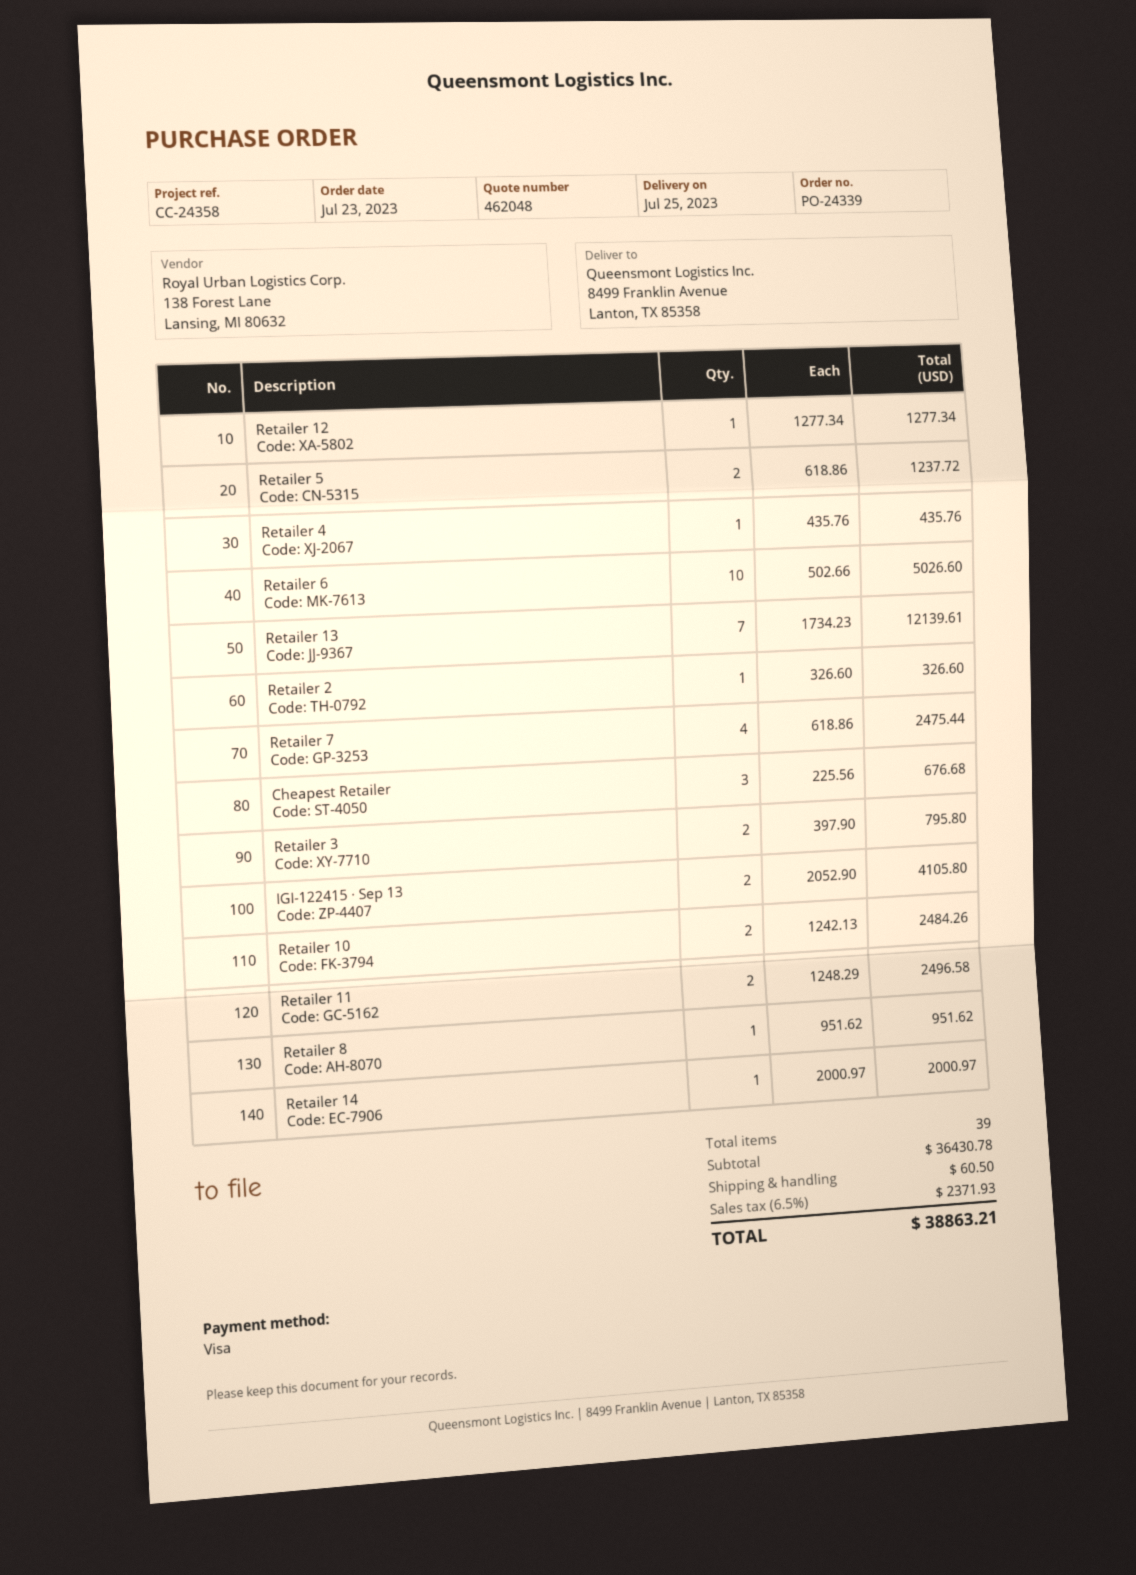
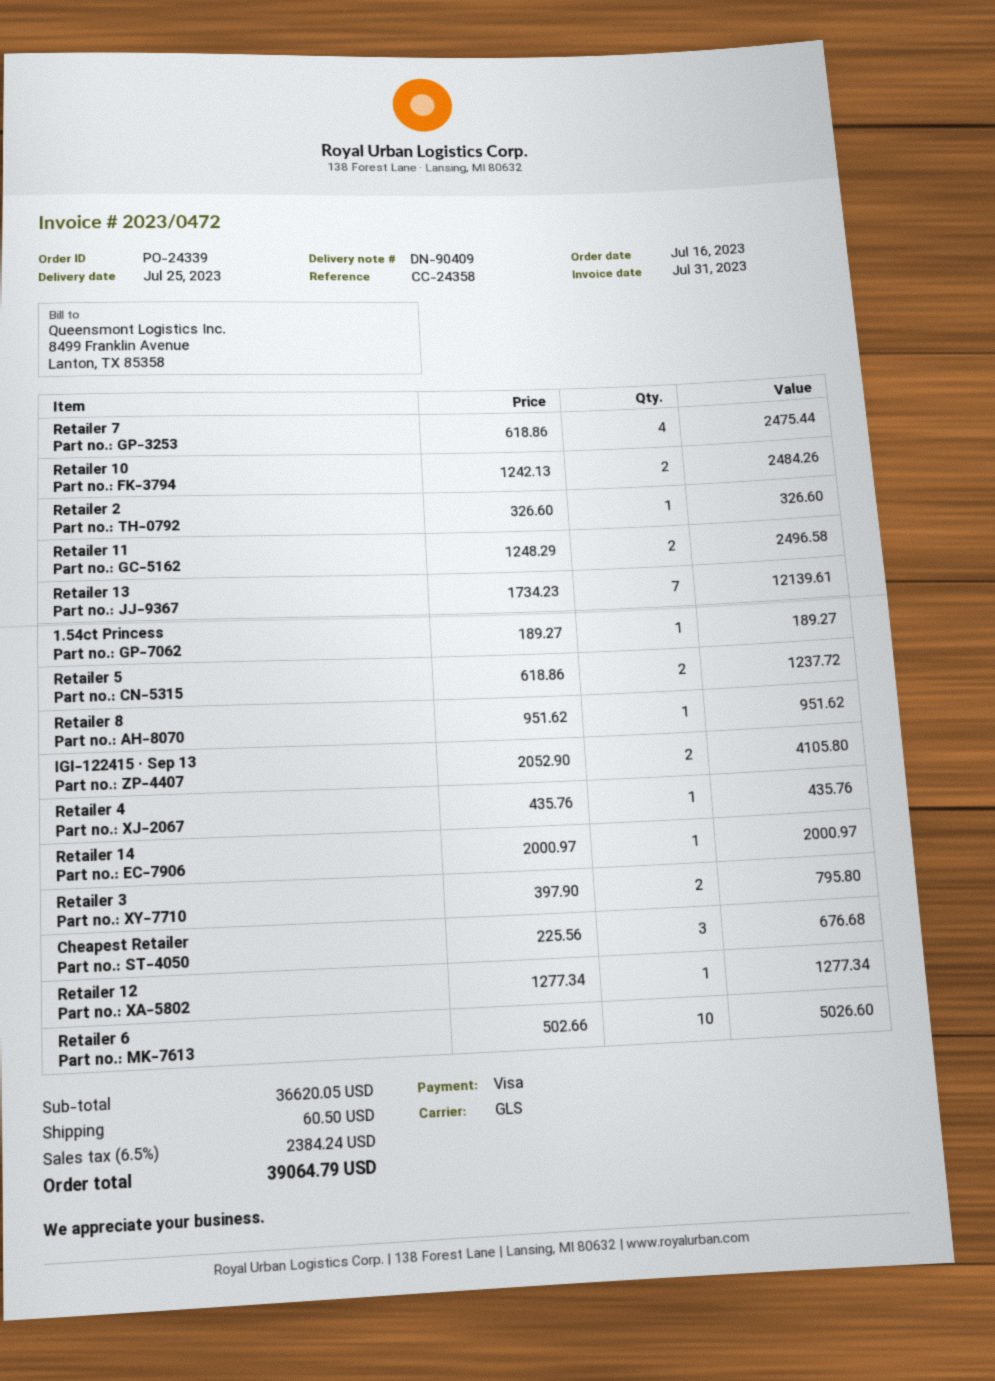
order date: 2023-07-23 -> 2023-07-16
1.54ct Princess: none -> 1 x 189.27 = 189.27
subtotal: 36430.78 -> 36620.05
tax: 6.5% = 2371.93 -> 6.5% = 2384.24
total: 38863.21 -> 39064.79

